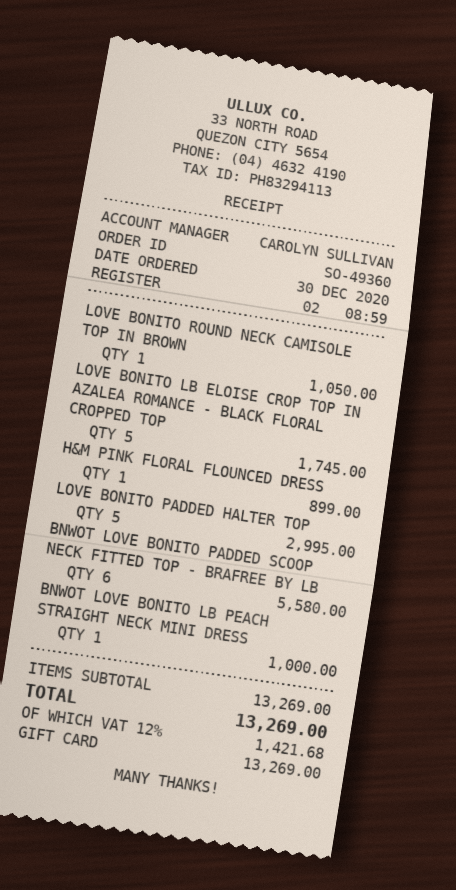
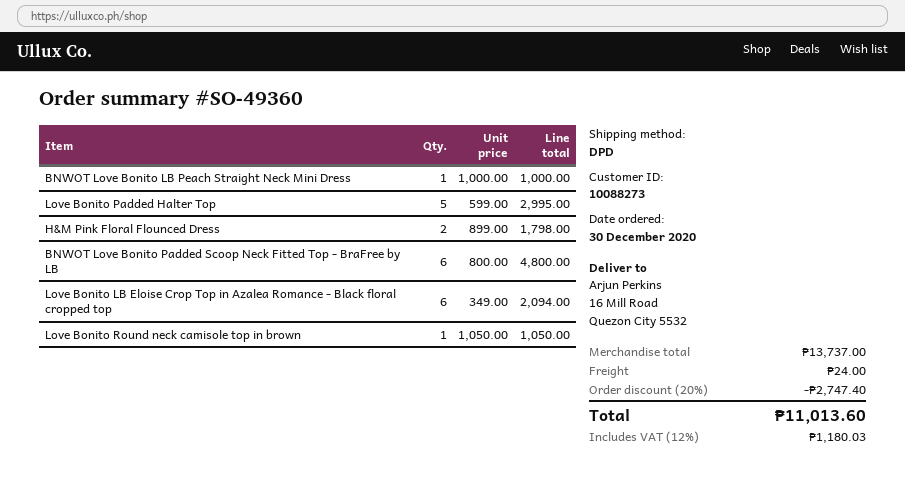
LOVE BONITO LB ELOISE CROP TOP IN AZALEA ROMANCE - BLACK FLORAL CROPPED TOP: 5 for 1745.00 -> 6 for 2094.00
H&M PINK FLORAL FLOUNCED DRESS: 1 for 899.00 -> 2 for 1798.00
BNWOT LOVE BONITO PADDED SCOOP NECK FITTED TOP - BRAFREE BY LB: 6 for 5580.00 -> 6 for 4800.00
subtotal: 13269.00 -> 13737.00
discount: none -> 20% = 2747.40
shipping: none -> 24.00
tax: 12% = 1421.68 -> 12% = 1180.03
total: 13269.00 -> 11013.60

